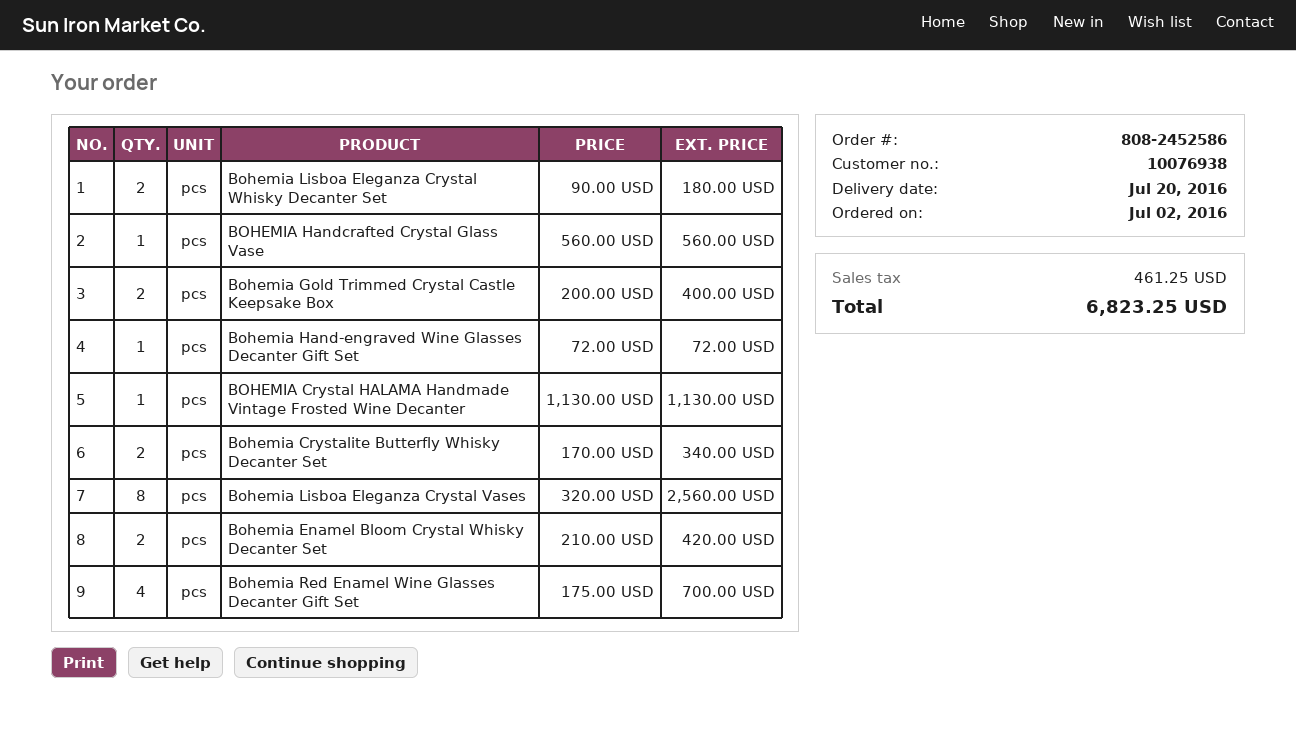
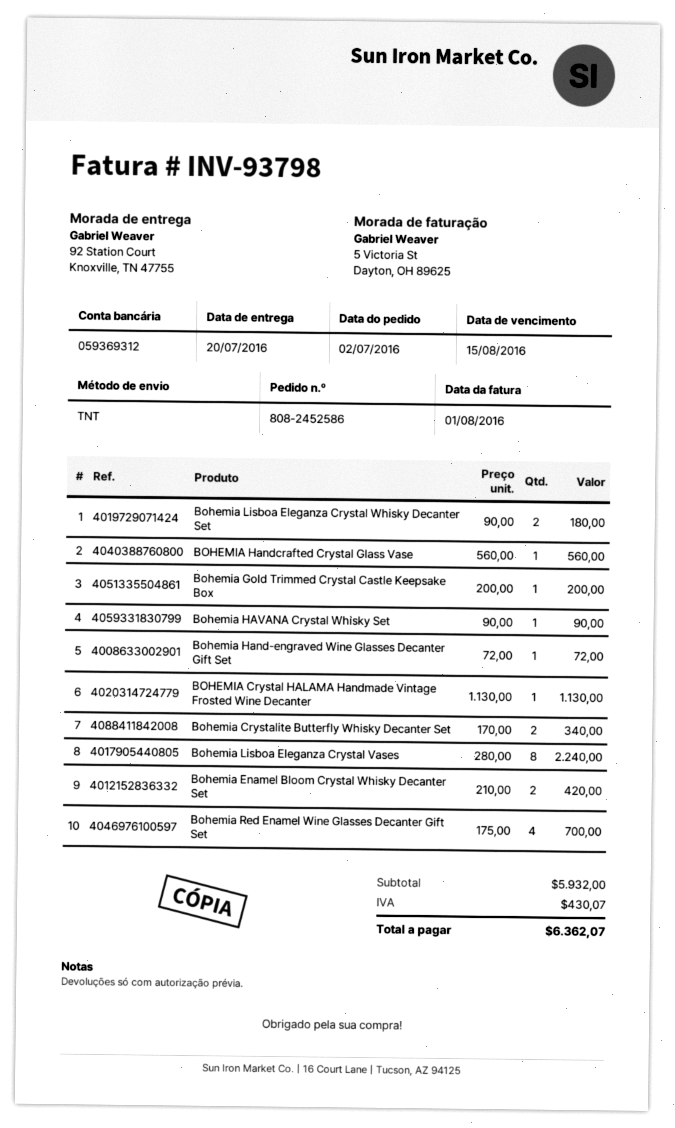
Bohemia Gold Trimmed Crystal Castle Keepsake Box: 2 x 200.00 = 400.00 -> 1 x 200.00 = 200.00
Bohemia Lisboa Eleganza Crystal Vases: 8 x 320.00 = 2560.00 -> 8 x 280.00 = 2240.00
Bohemia HAVANA Crystal Whisky Set: none -> 1 x 90.00 = 90.00
tax: 461.25 -> 430.07
total: 6823.25 -> 6362.07

